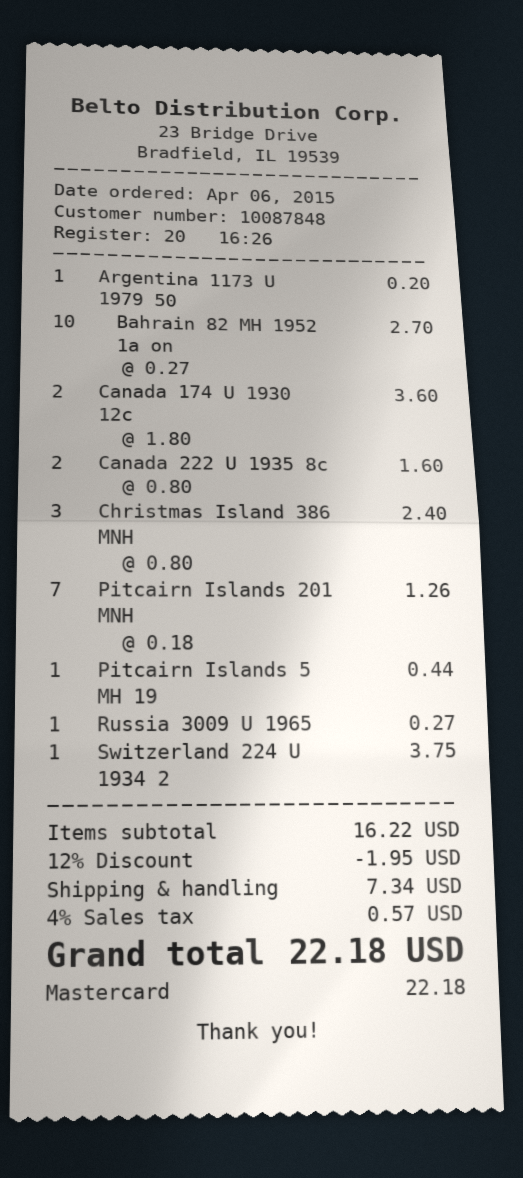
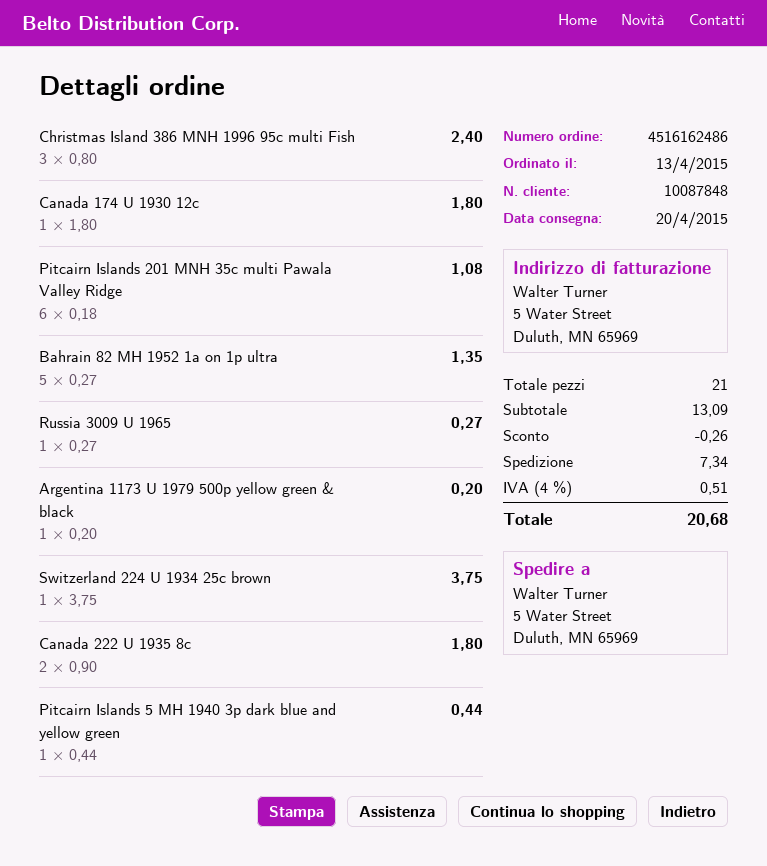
order date: 2015-04-06 -> 2015-04-13
Bahrain 82 MH 1952 1a on: 10 x 0.27 = 2.70 -> 5 x 0.27 = 1.35
Canada 174 U 1930 12c: 2 x 1.80 = 3.60 -> 1 x 1.80 = 1.80
Canada 222 U 1935 8c: 2 x 0.80 = 1.60 -> 2 x 0.90 = 1.80
Pitcairn Islands 201 MNH: 7 x 0.18 = 1.26 -> 6 x 0.18 = 1.08
subtotal: 16.22 -> 13.09
discount: 1.95 -> 0.26
tax: 4% = 0.57 -> 4% = 0.51
total: 22.18 -> 20.68

